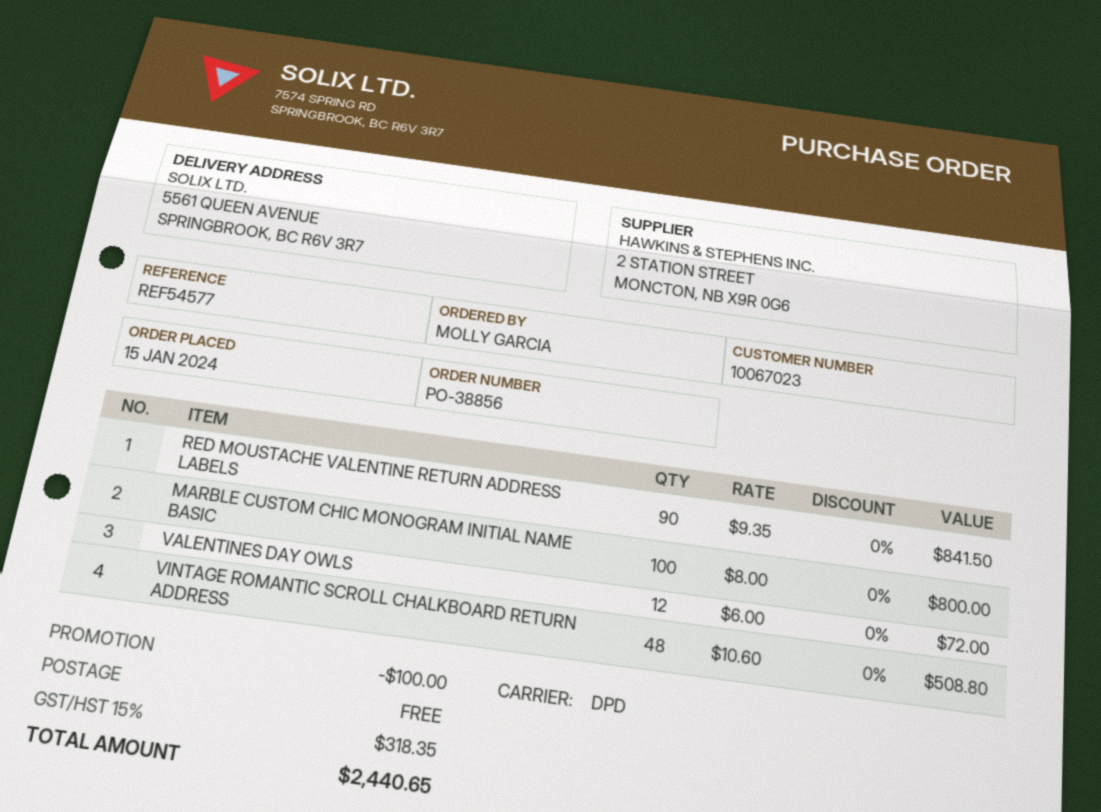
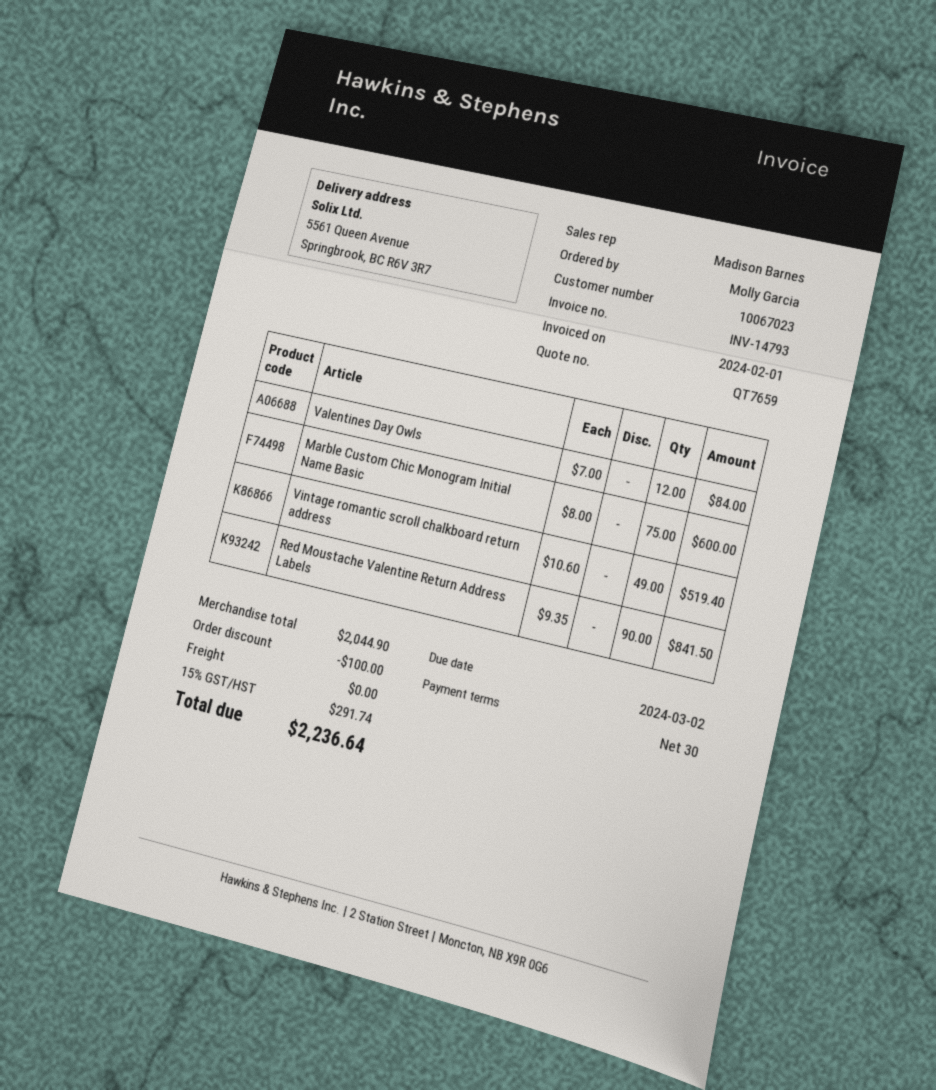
MARBLE CUSTOM CHIC MONOGRAM INITIAL NAME BASIC: 100 x 8.00 = 800.00 -> 75 x 8.00 = 600.00
VALENTINES DAY OWLS: 12 x 6.00 = 72.00 -> 12 x 7.00 = 84.00
VINTAGE ROMANTIC SCROLL CHALKBOARD RETURN ADDRESS: 48 x 10.60 = 508.80 -> 49 x 10.60 = 519.40
tax: 15% = 318.35 -> 15% = 291.74
total: 2440.65 -> 2236.64

